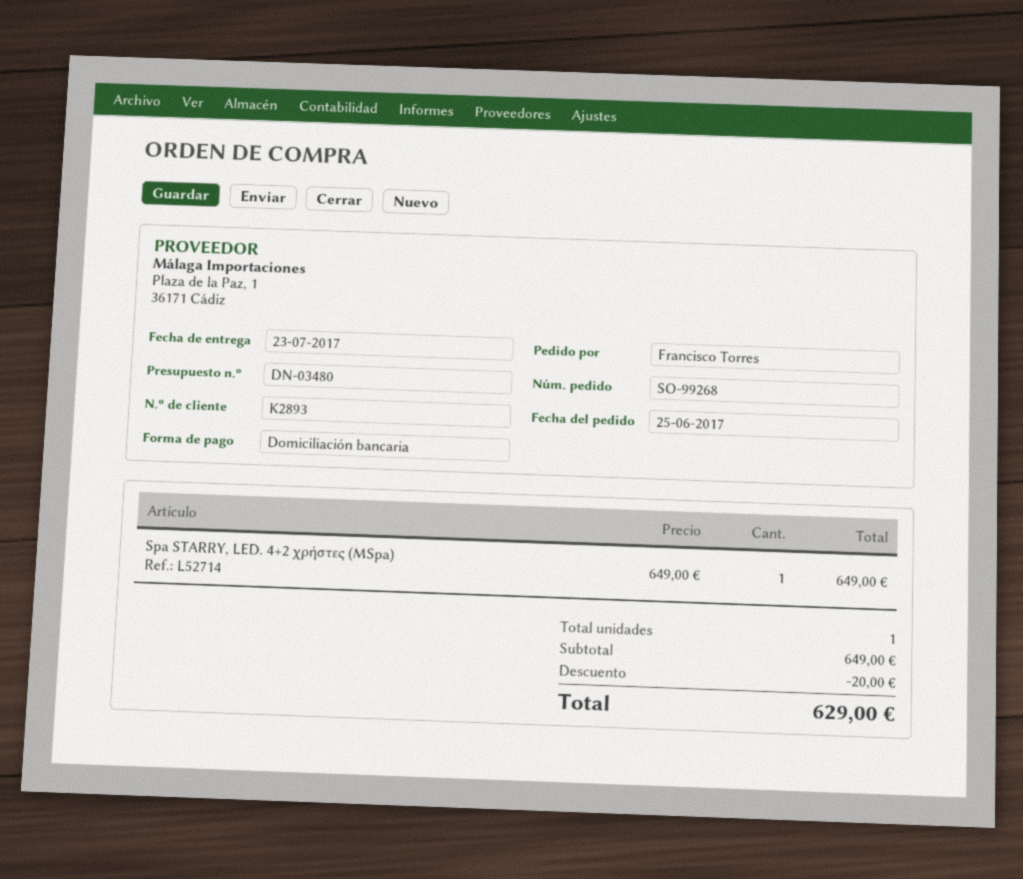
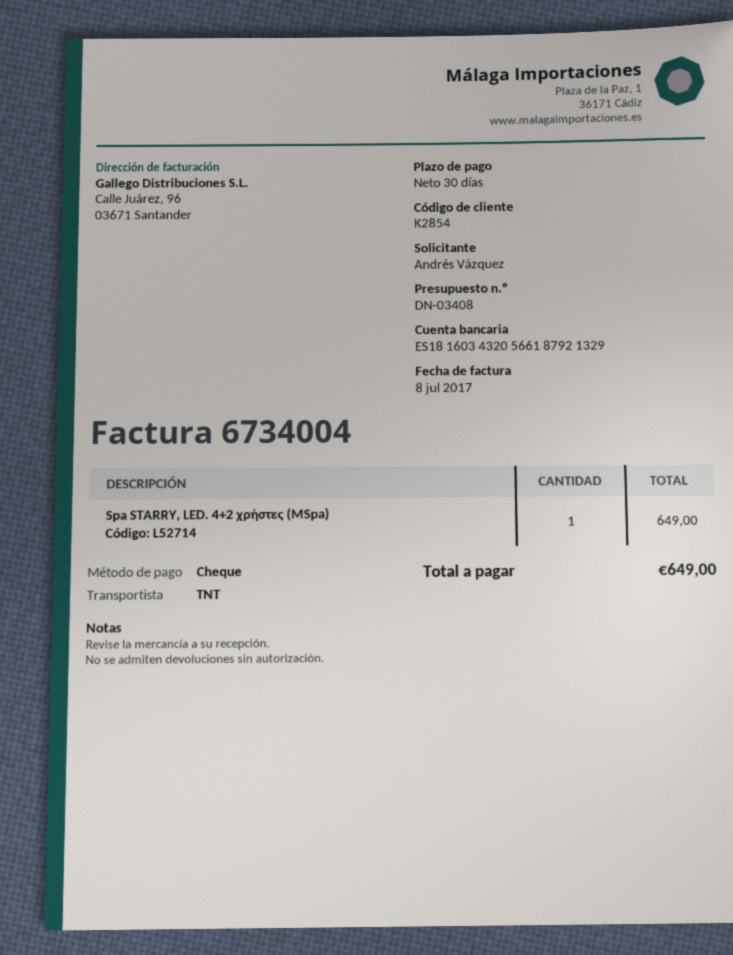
quote number: DN-03480 -> DN-03408
customer number: K2893 -> K2854
ordered by: Francisco Torres -> Andrés Vázquez
payment method: direct debit -> cheque
discount: 20.00 -> none
total: 629.00 -> 649.00

